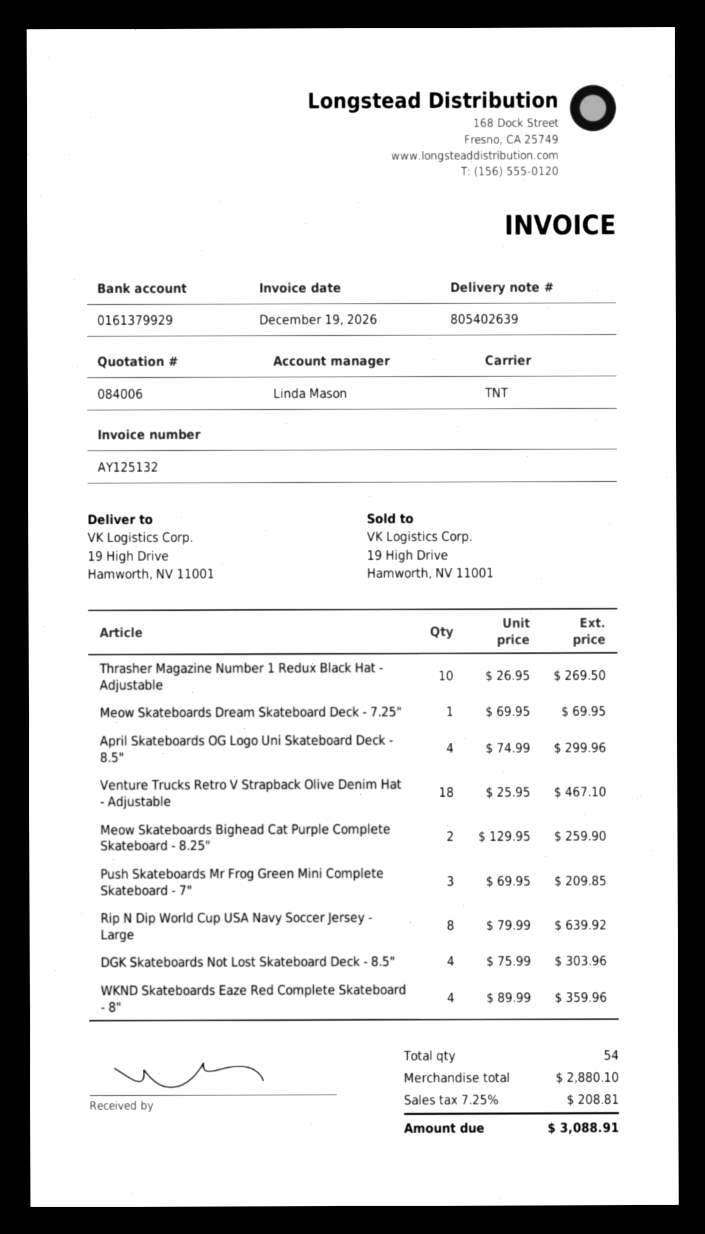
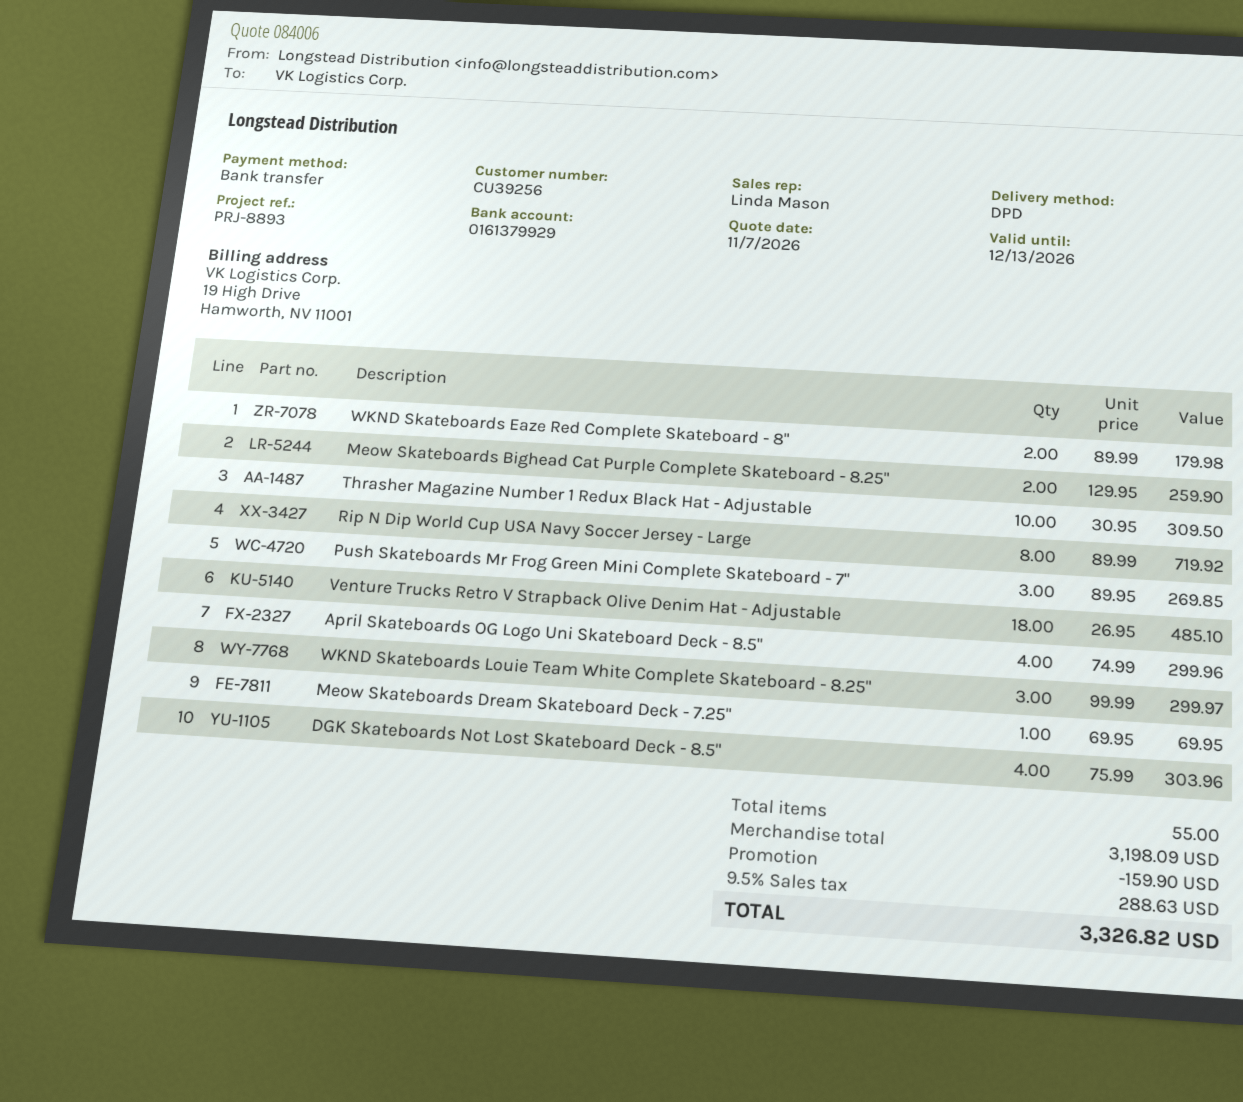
shipping method: TNT -> DPD
Thrasher Magazine Number 1 Redux Black Hat - Adjustable: 10 x 26.95 = 269.50 -> 10 x 30.95 = 309.50
Venture Trucks Retro V Strapback Olive Denim Hat - Adjustable: 18 x 25.95 = 467.10 -> 18 x 26.95 = 485.10
Push Skateboards Mr Frog Green Mini Complete Skateboard - 7": 3 x 69.95 = 209.85 -> 3 x 89.95 = 269.85
Rip N Dip World Cup USA Navy Soccer Jersey - Large: 8 x 79.99 = 639.92 -> 8 x 89.99 = 719.92
WKND Skateboards Eaze Red Complete Skateboard - 8": 4 x 89.99 = 359.96 -> 2 x 89.99 = 179.98
WKND Skateboards Louie Team White Complete Skateboard - 8.25": none -> 3 x 99.99 = 299.97
total quantity: 54 -> 55
subtotal: 2880.10 -> 3198.09
discount: none -> 159.90
tax: 7.25% = 208.81 -> 9.5% = 288.63
total: 3088.91 -> 3326.82

